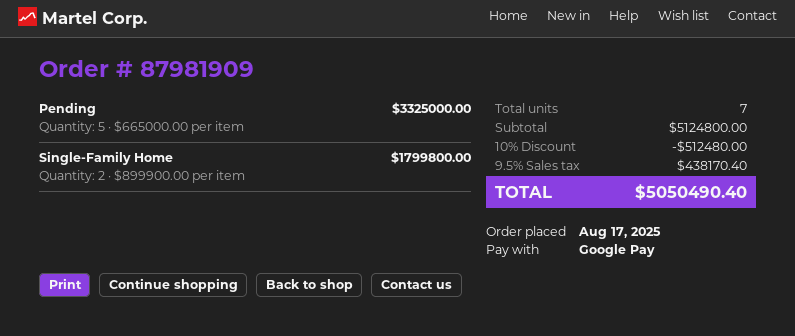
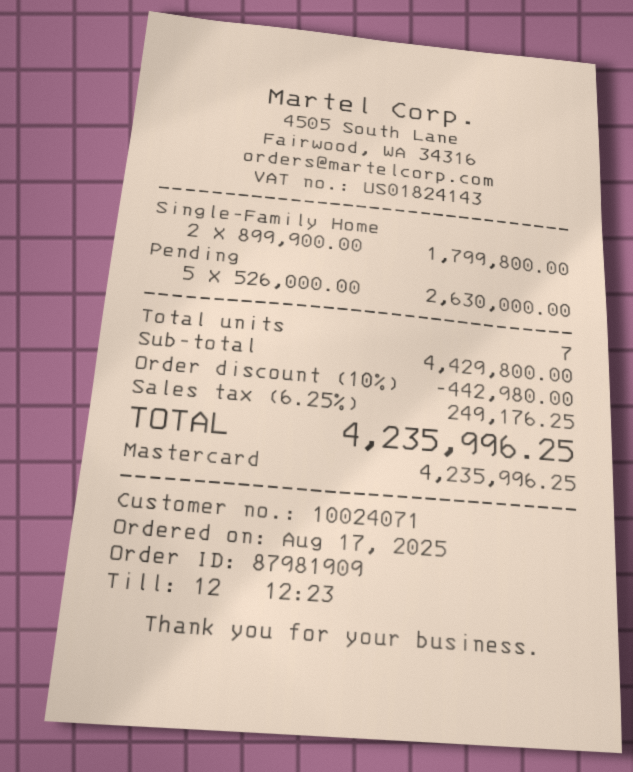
payment method: Google Pay -> Mastercard
Pending: 5 x 665000.00 = 3325000.00 -> 5 x 526000.00 = 2630000.00
subtotal: 5124800.00 -> 4429800.00
discount: 10% = 512480.00 -> 10% = 442980.00
tax: 9.5% = 438170.40 -> 6.25% = 249176.25
total: 5050490.40 -> 4235996.25

